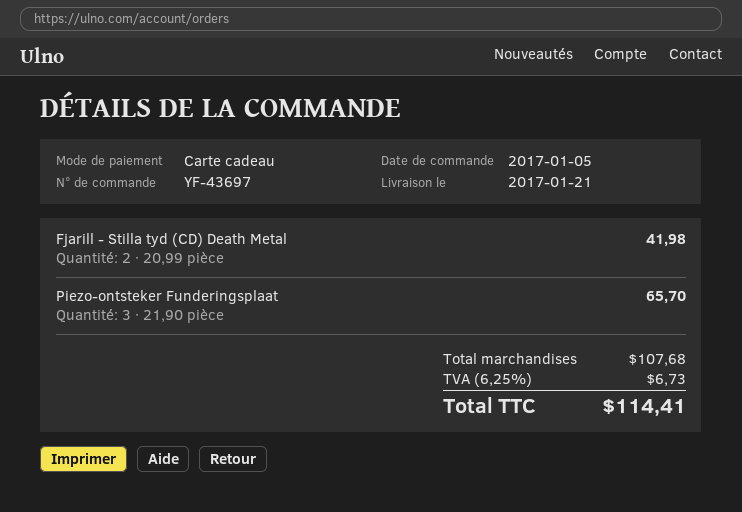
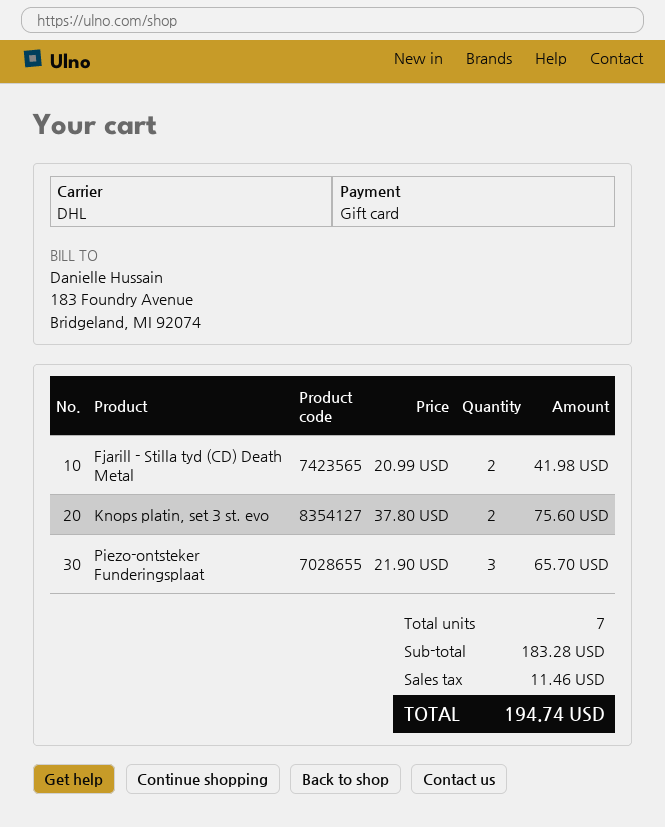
Knops platin, set 3 st. evo: none -> 2 x 37.80 = 75.60
subtotal: 107.68 -> 183.28
tax: 6.73 -> 11.46
total: 114.41 -> 194.74

